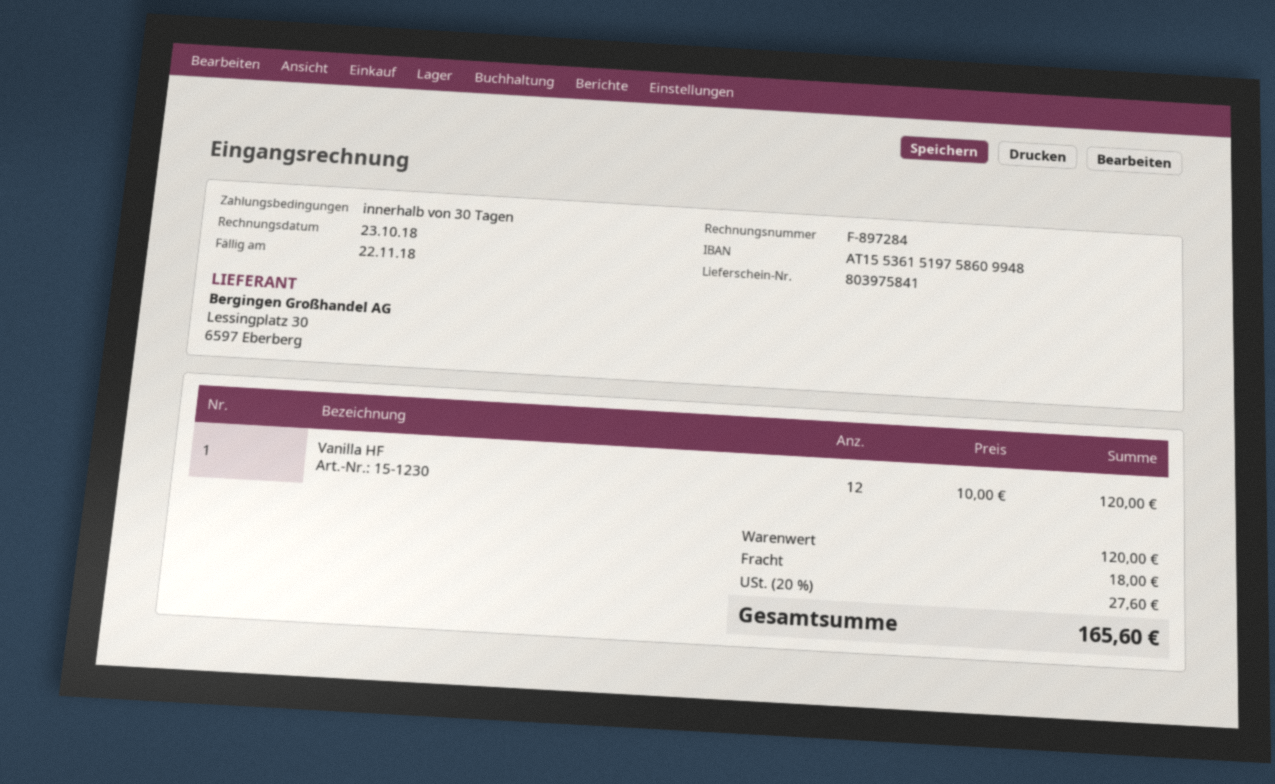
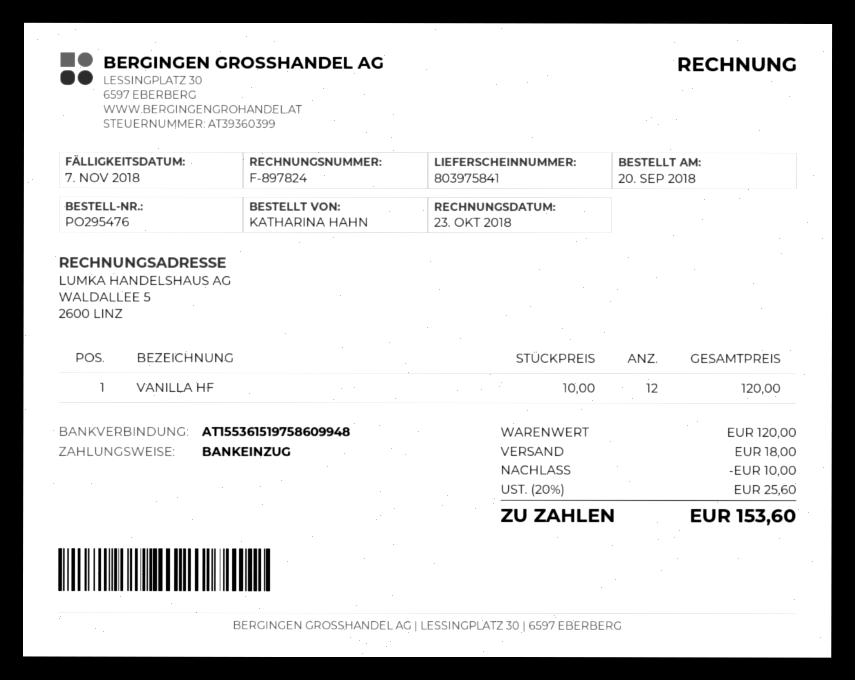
invoice number: F-897284 -> F-897824
due date: 2018-11-22 -> 2018-11-07
discount: none -> 10.00
tax: 20% = 27.60 -> 20% = 25.60
total: 165.60 -> 153.60

